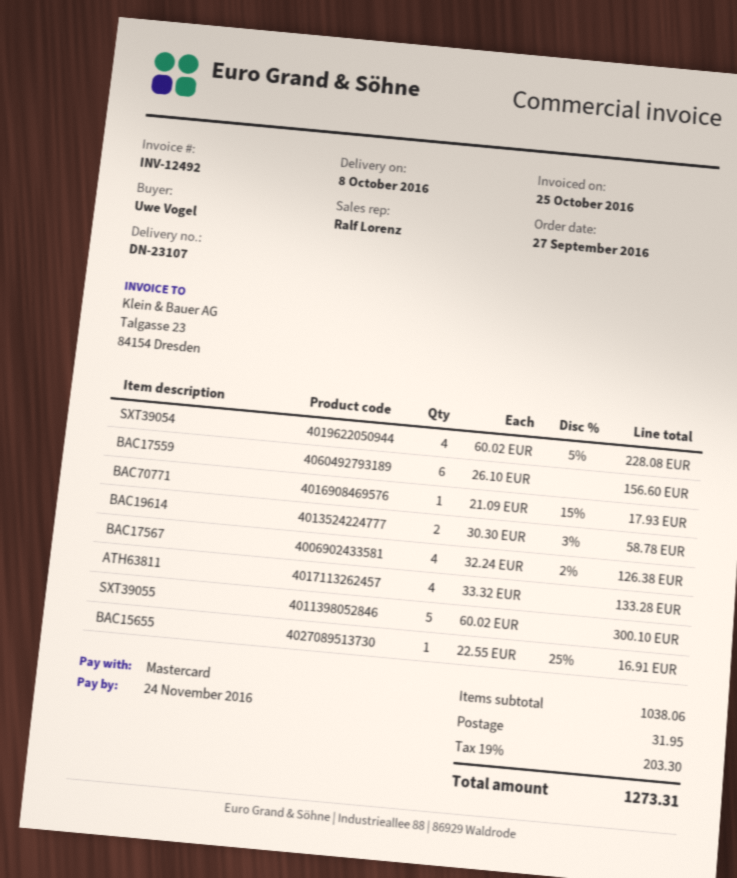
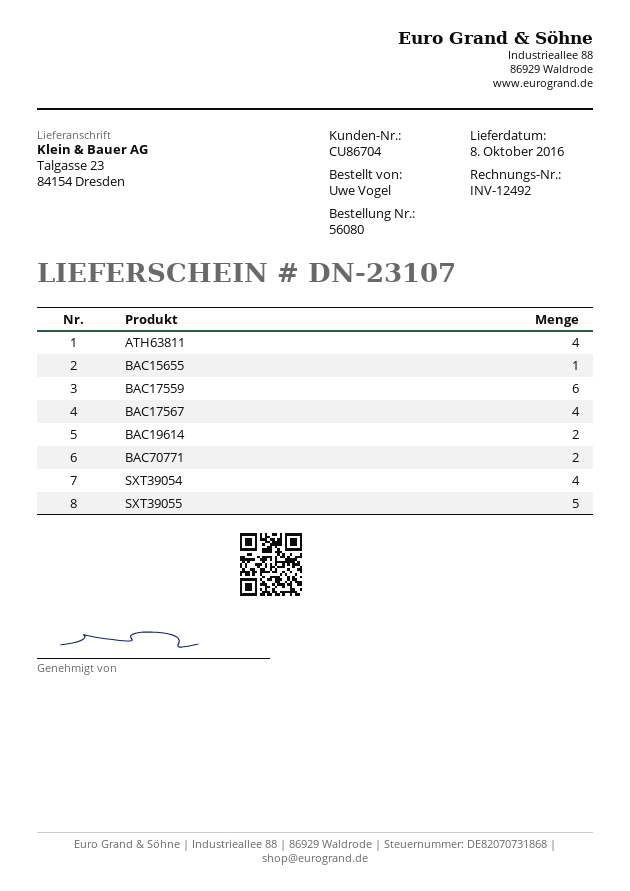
BAC70771: 1 -> 2

